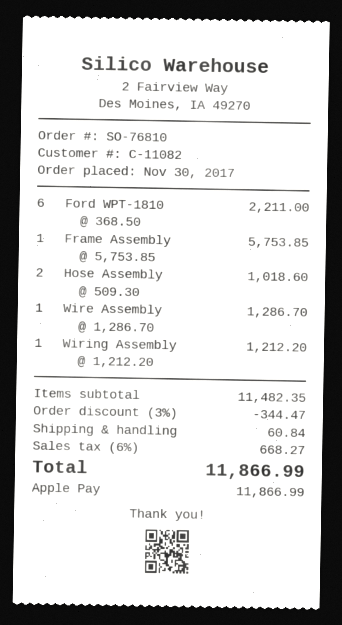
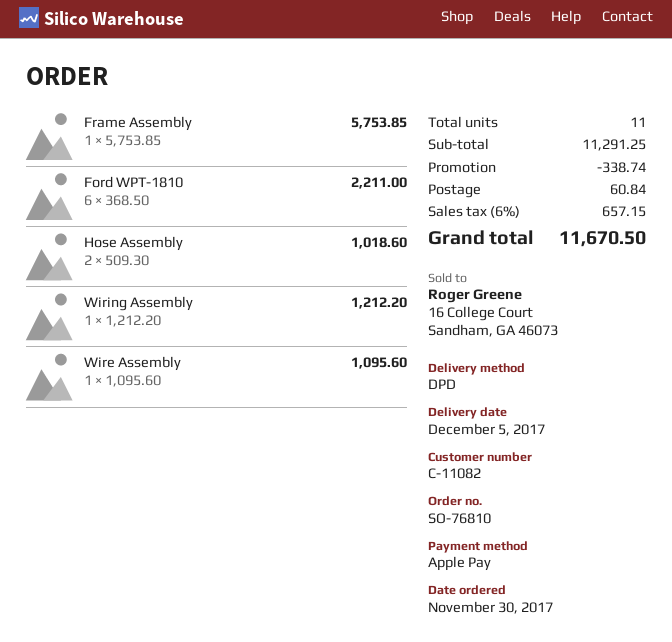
Wire Assembly: 1 x 1286.70 = 1286.70 -> 1 x 1095.60 = 1095.60
subtotal: 11482.35 -> 11291.25
discount: 344.47 -> 338.74
tax: 6% = 668.27 -> 6% = 657.15
total: 11866.99 -> 11670.50

